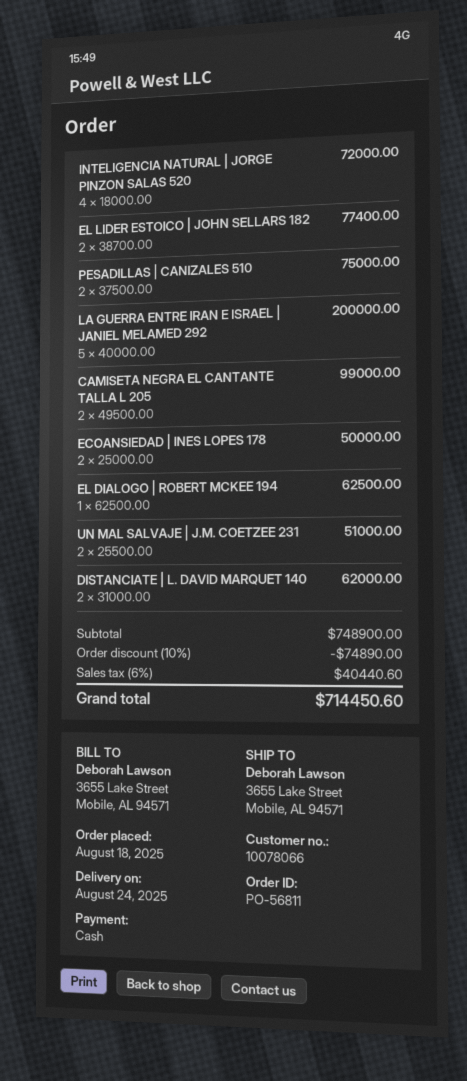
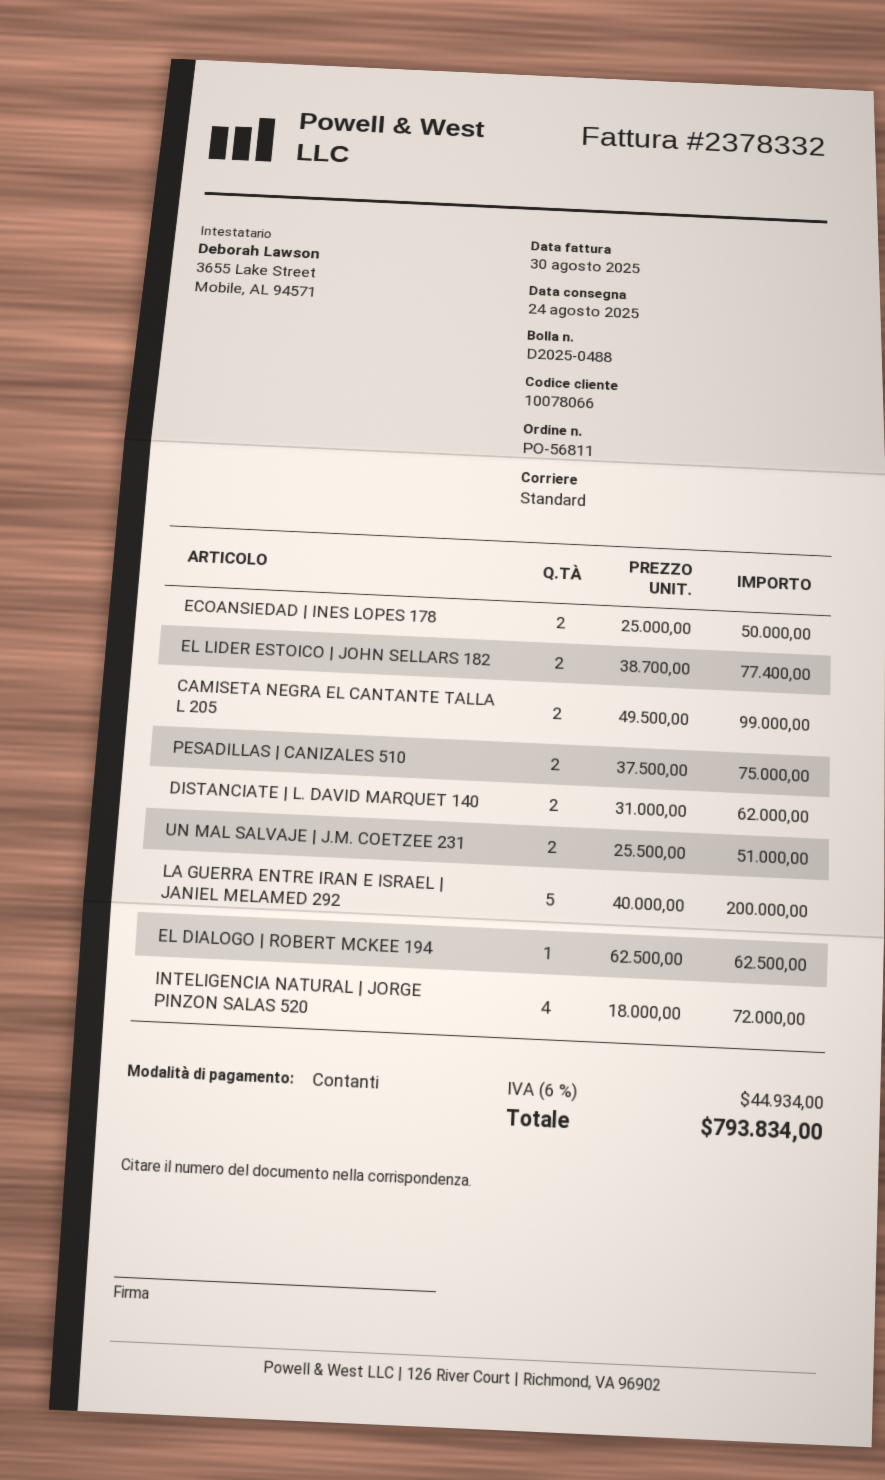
discount: 10% = 74890.00 -> none
tax: 6% = 40440.60 -> 6% = 44934.00
total: 714450.60 -> 793834.00

